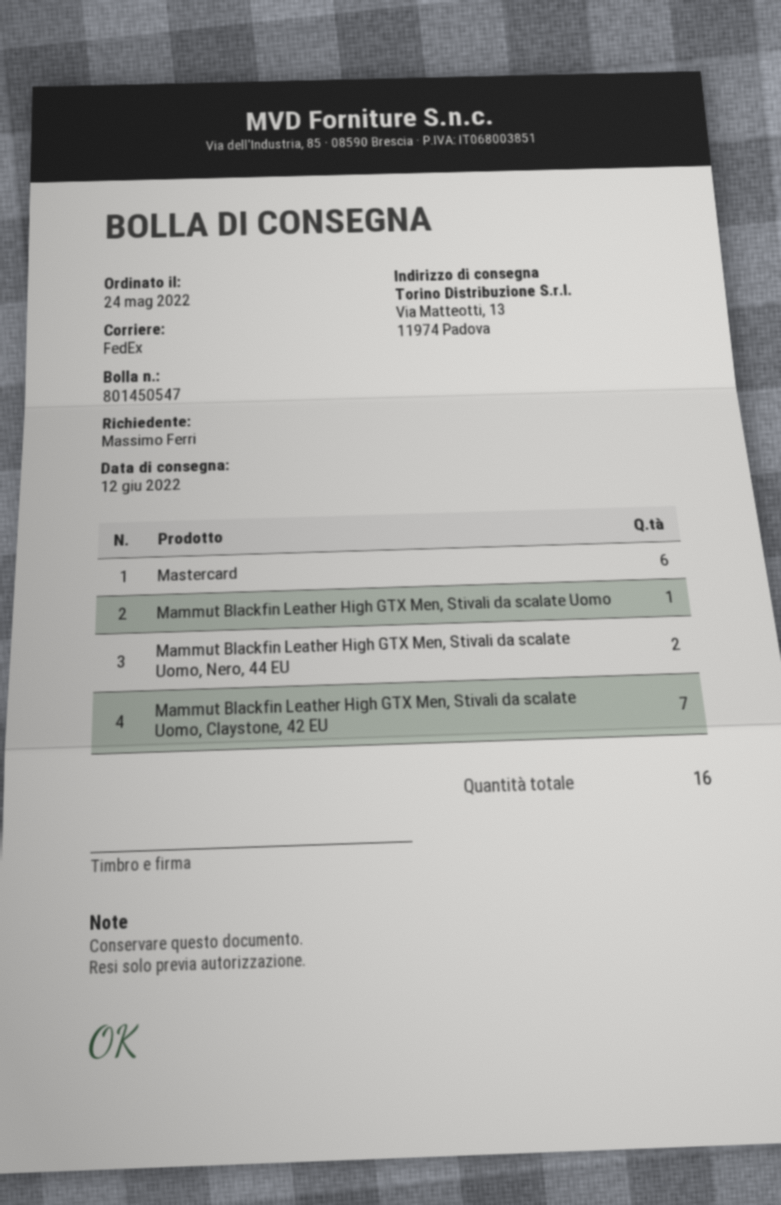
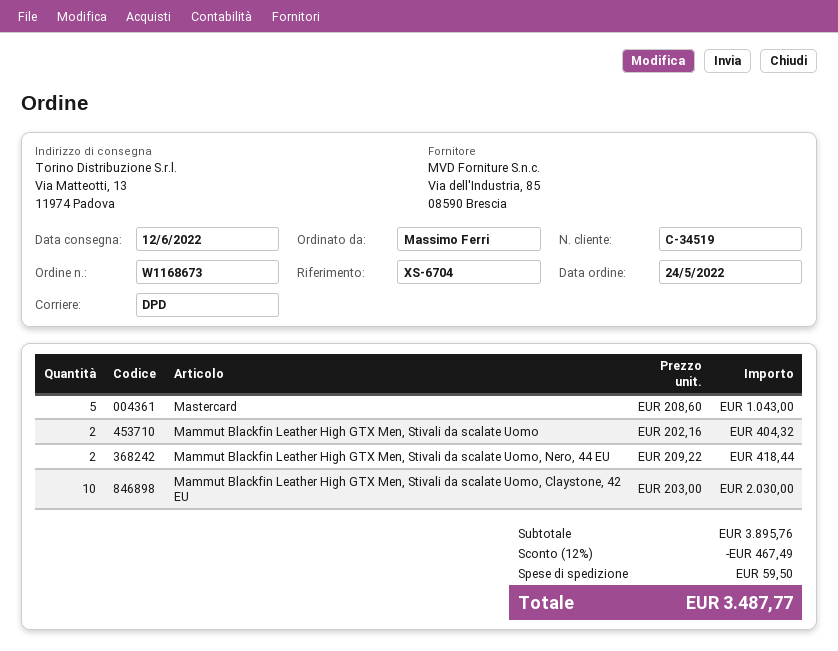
shipping method: FedEx -> DPD
Mastercard: 6 -> 5
Mammut Blackfin Leather High GTX Men, Stivali da scalate Uomo: 1 -> 2
Mammut Blackfin Leather High GTX Men, Stivali da scalate Uomo, Claystone, 42 EU: 7 -> 10

